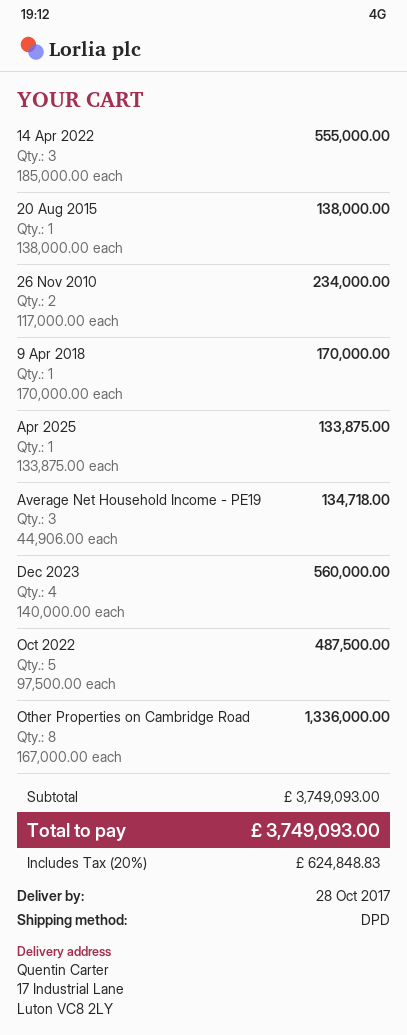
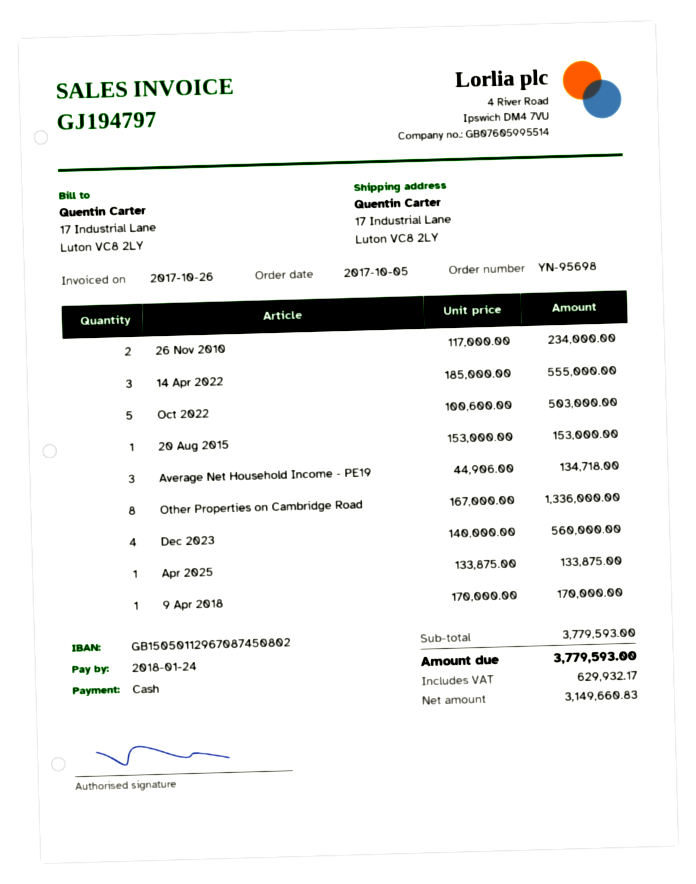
20 Aug 2015: 1 x 138000.00 = 138000.00 -> 1 x 153000.00 = 153000.00
Oct 2022: 5 x 97500.00 = 487500.00 -> 5 x 100600.00 = 503000.00
subtotal: 3749093.00 -> 3779593.00
tax: 624848.83 -> 629932.17
total: 3749093.00 -> 3779593.00

